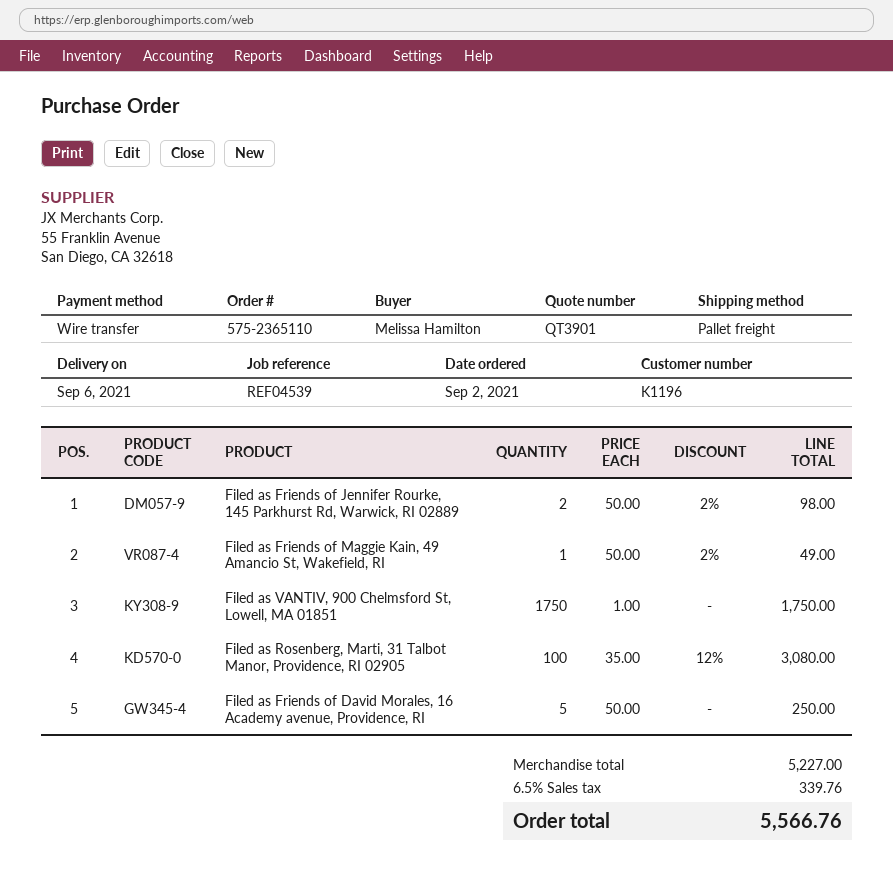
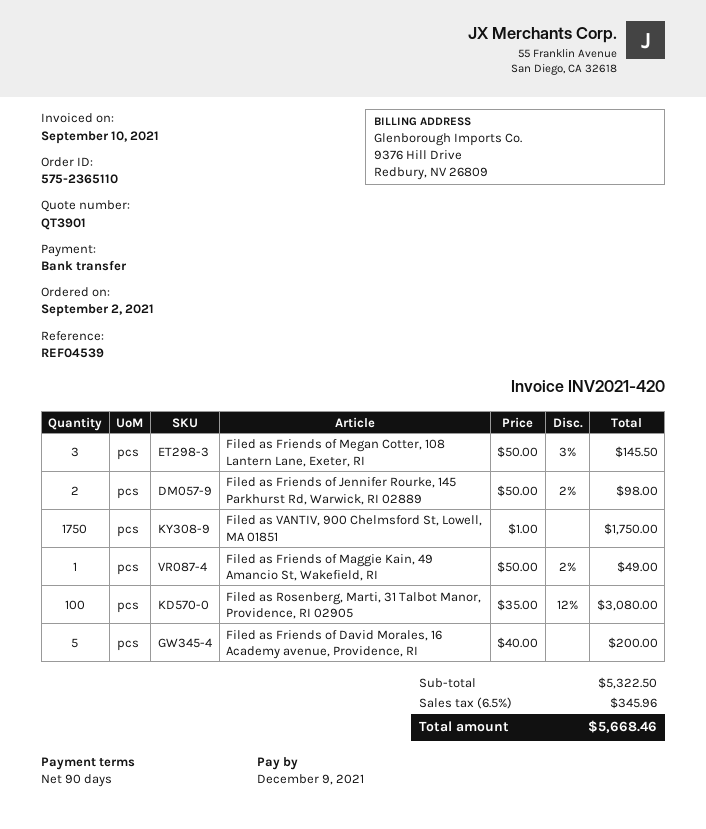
Filed as Friends of David Morales, 16 Academy avenue, Providence, RI: 5 x 50.00 = 250.00 -> 5 x 40.00 = 200.00
Filed as Friends of Megan Cotter, 108 Lantern Lane, Exeter, RI: none -> 3 x 50.00 - 3% = 145.50
subtotal: 5227.00 -> 5322.50
tax: 6.5% = 339.76 -> 6.5% = 345.96
total: 5566.76 -> 5668.46

